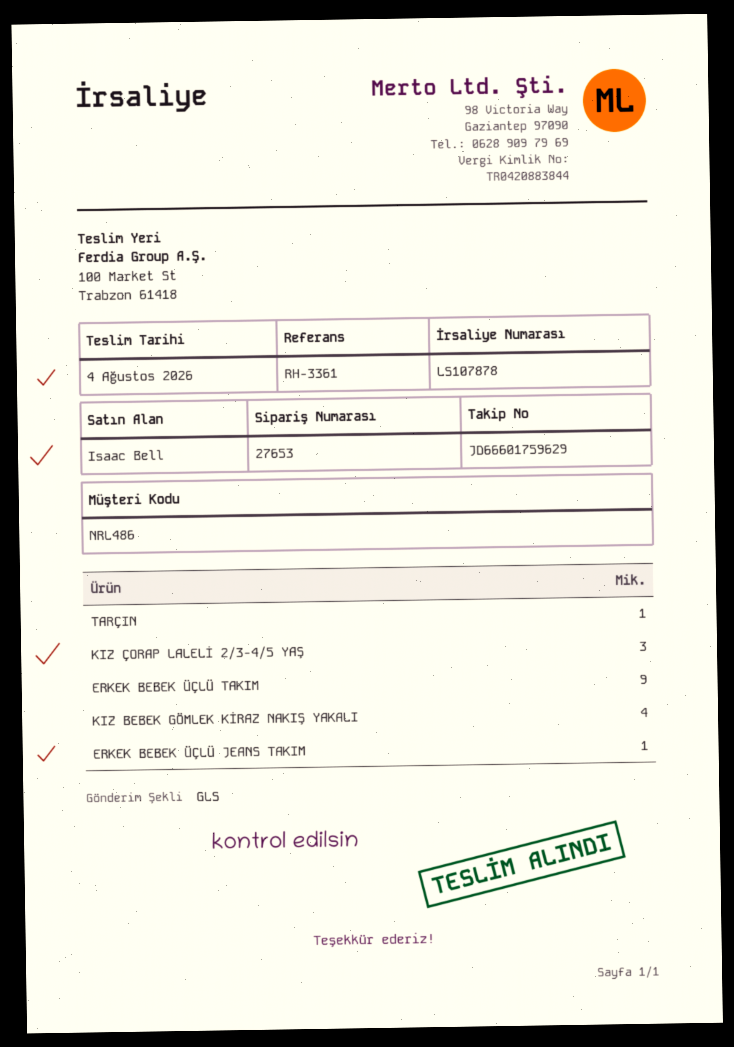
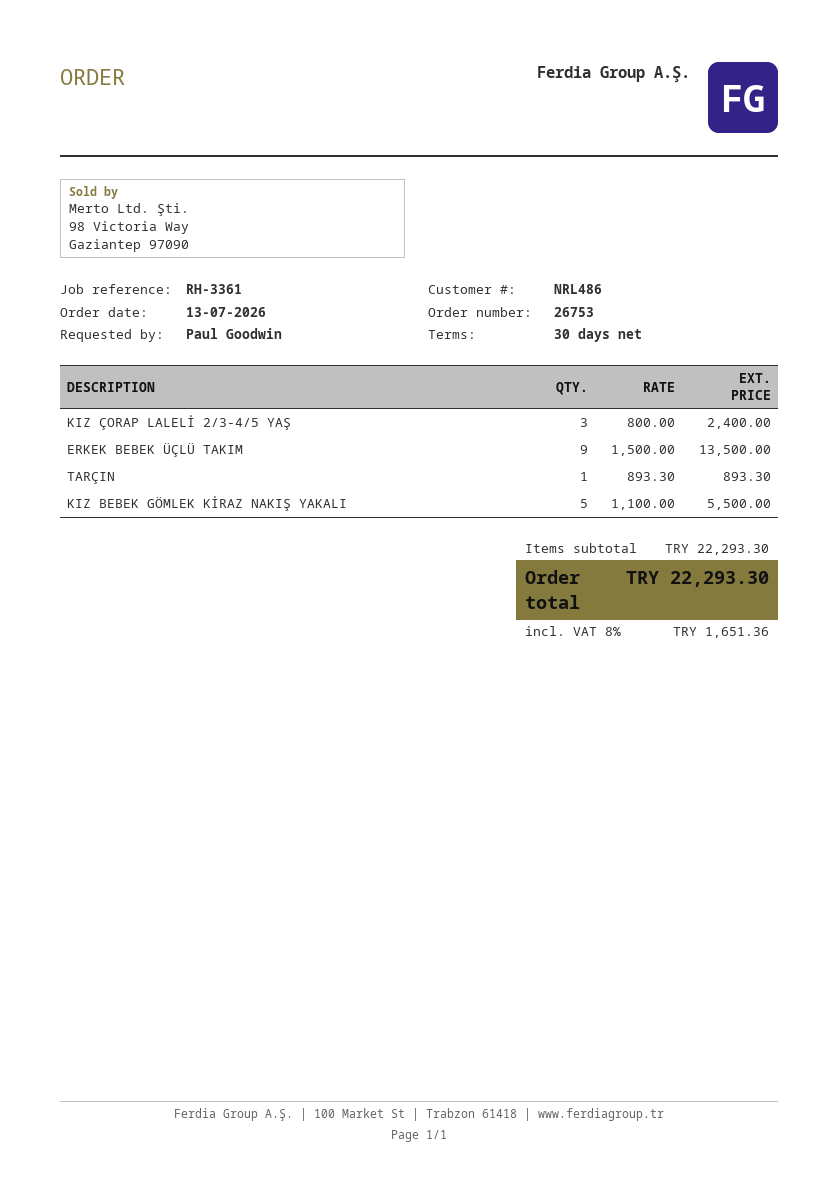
order number: 27653 -> 26753
ordered by: Isaac Bell -> Paul Goodwin
KIZ BEBEK GÖMLEK KİRAZ NAKIŞ YAKALI: 4 -> 5
ERKEK BEBEK ÜÇLÜ JEANS TAKIM: 1 -> none

